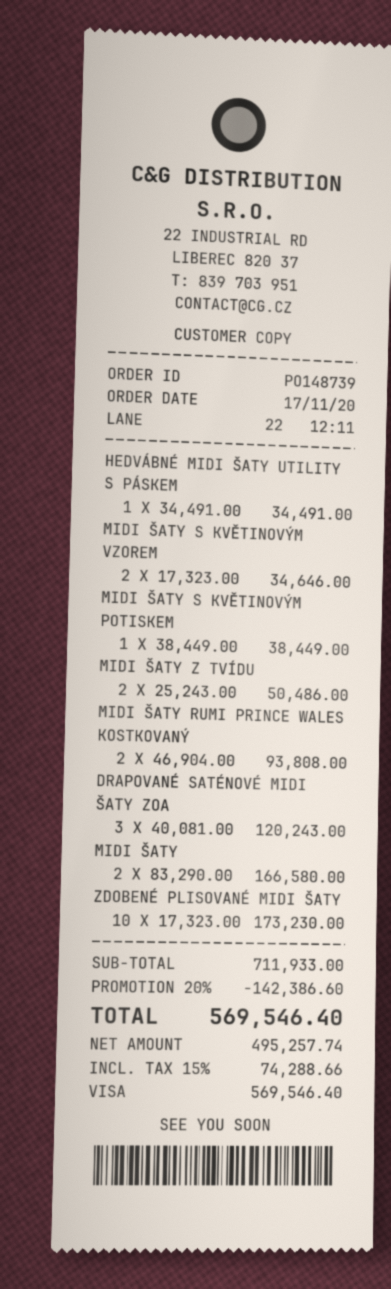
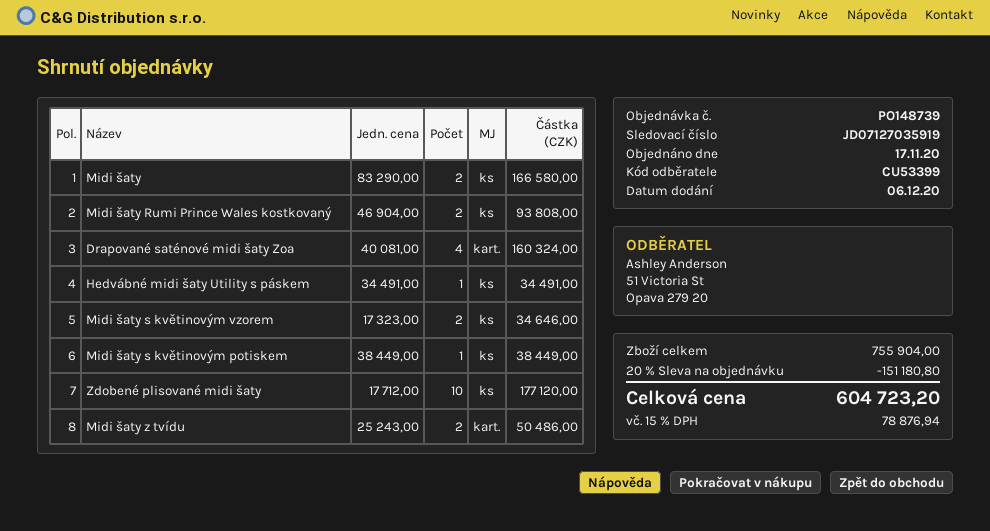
DRAPOVANÉ SATÉNOVÉ MIDI ŠATY ZOA: 3 x 40081.00 = 120243.00 -> 4 x 40081.00 = 160324.00
ZDOBENÉ PLISOVANÉ MIDI ŠATY: 10 x 17323.00 = 173230.00 -> 10 x 17712.00 = 177120.00
subtotal: 711933.00 -> 755904.00
discount: 20% = 142386.60 -> 20% = 151180.80
tax: 15% = 74288.66 -> 15% = 78876.94
total: 569546.40 -> 604723.20

